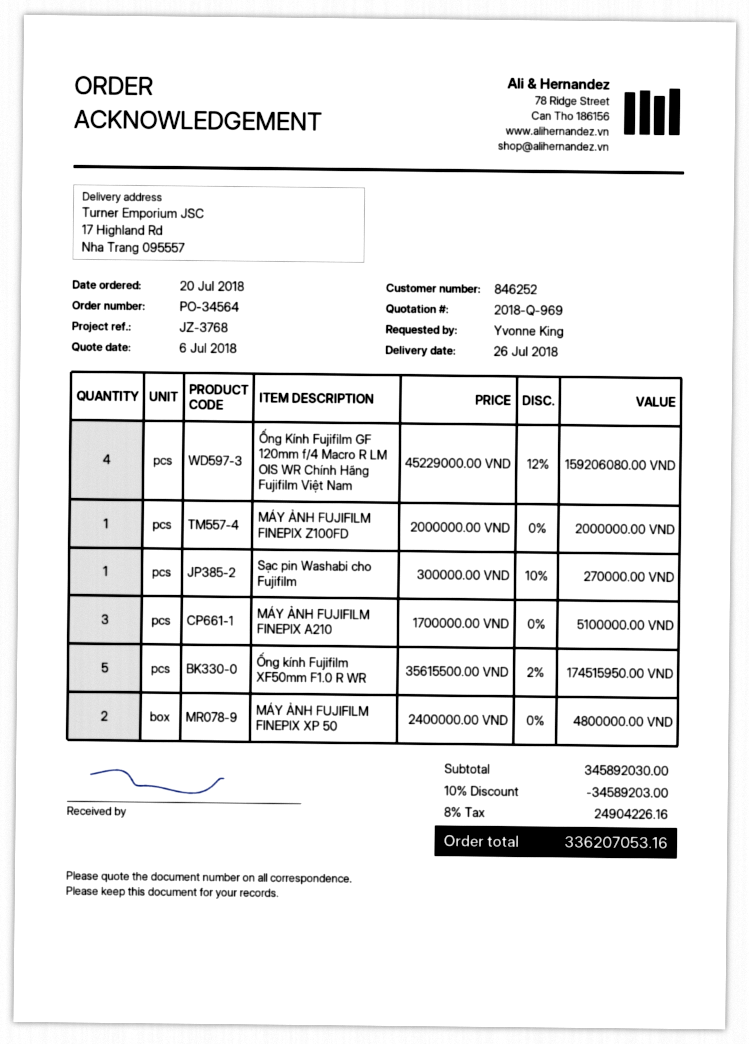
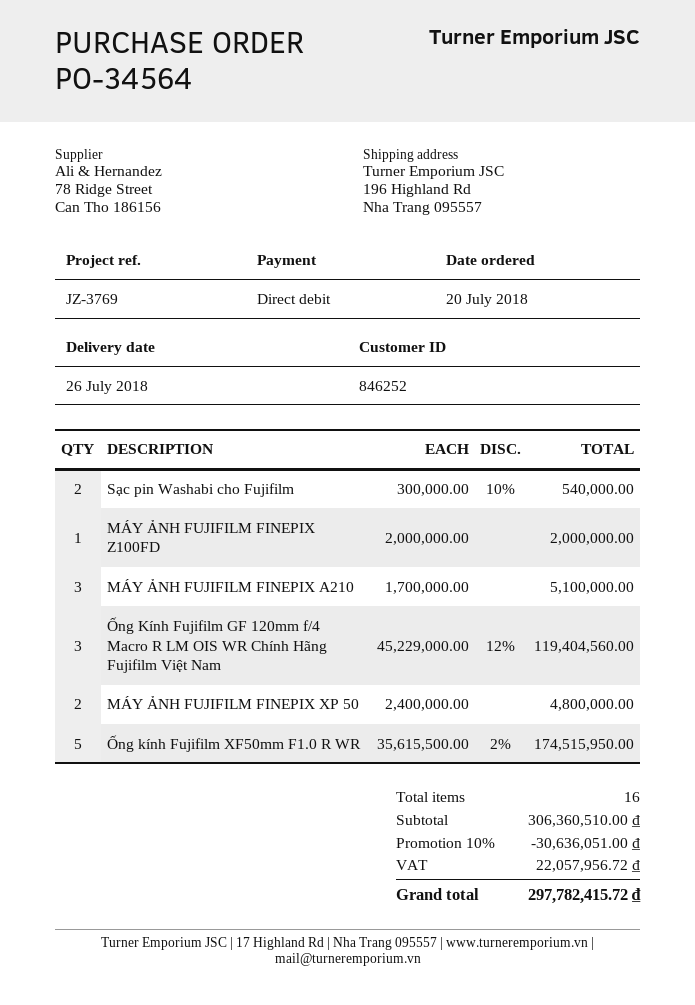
reference: JZ-3768 -> JZ-3769
ship to: 17 Highland Rd, Nha Trang 095557 -> 196 Highland Rd, Nha Trang 095557
Ống Kính Fujifilm GF 120mm f/4 Macro R LM OIS WR Chính Hãng Fujifilm Việt Nam: 4 x 45229000.00 - 12% = 159206080.00 -> 3 x 45229000.00 - 12% = 119404560.00
Sạc pin Washabi cho Fujifilm: 1 x 300000.00 - 10% = 270000.00 -> 2 x 300000.00 - 10% = 540000.00
subtotal: 345892030.00 -> 306360510.00
discount: 10% = 34589203.00 -> 10% = 30636051.00
tax: 24904226.16 -> 22057956.72
total: 336207053.16 -> 297782415.72

